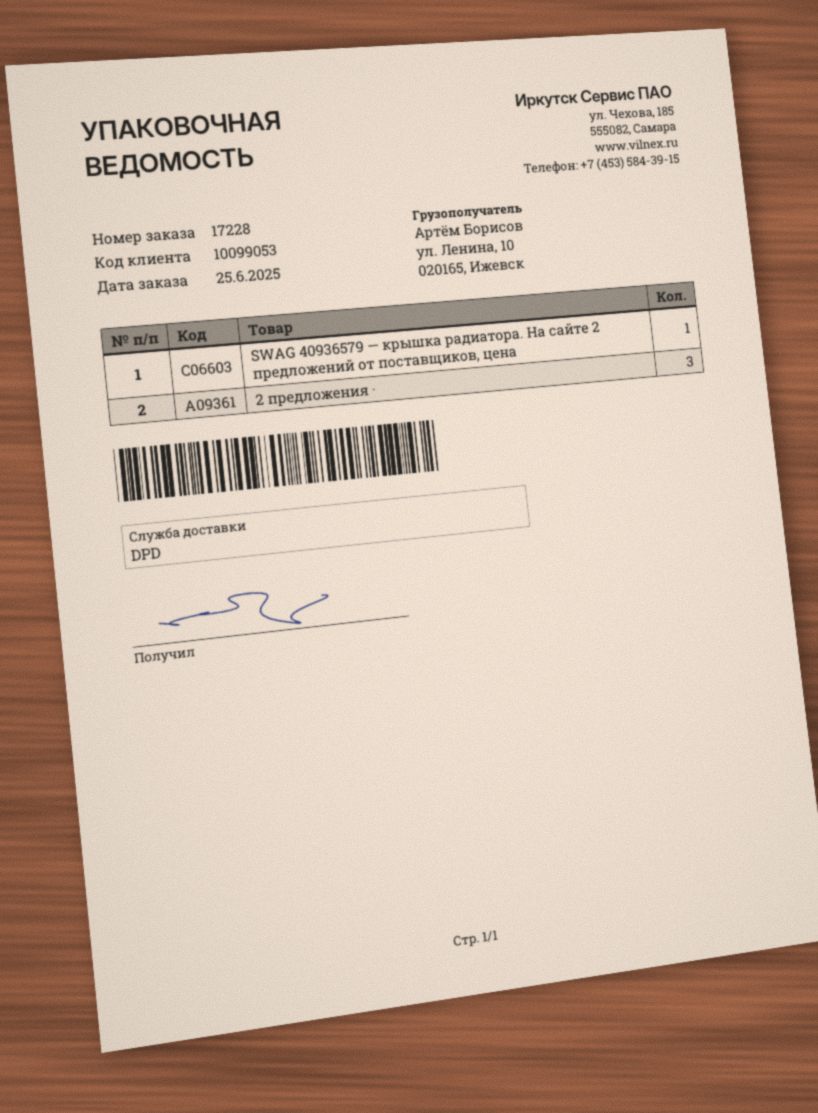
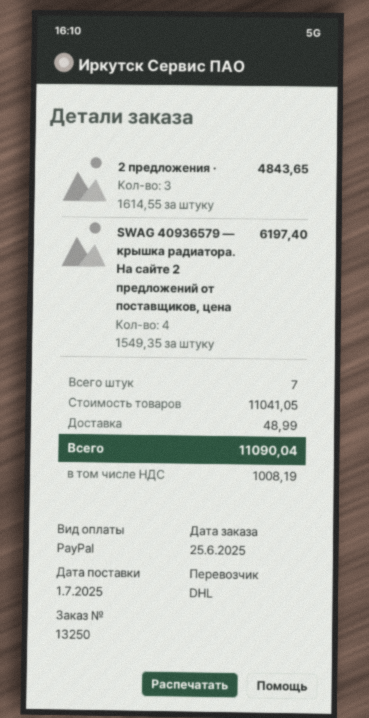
order number: 17228 -> 13250
shipping method: DPD -> DHL
SWAG 40936579 — крышка радиатора. На сайте 2 предложений от поставщиков, цена: 1 -> 4

